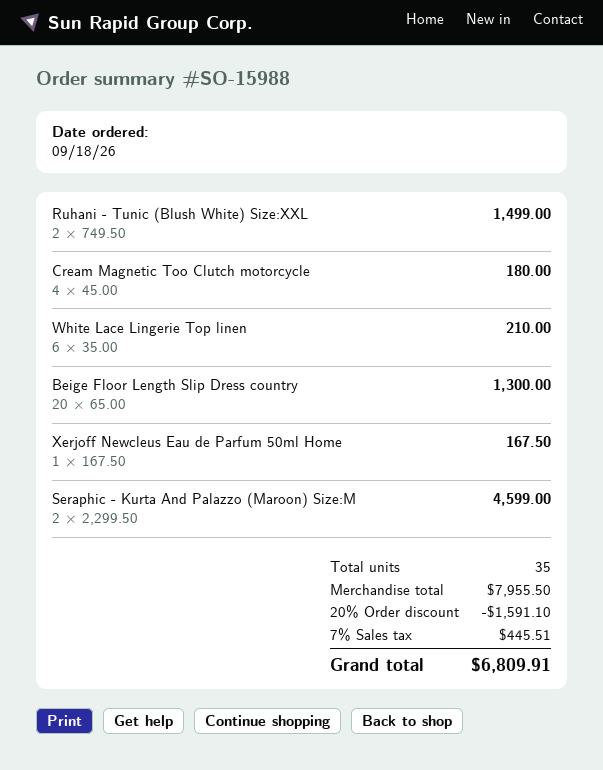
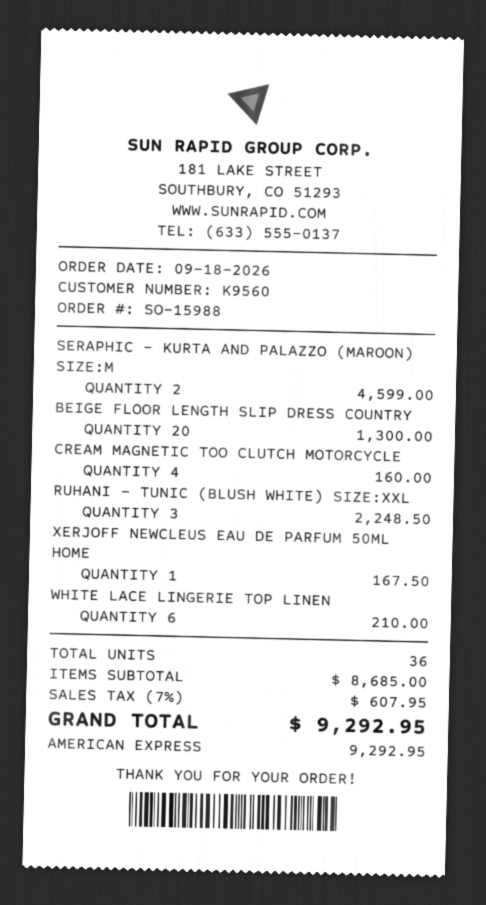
Ruhani - Tunic (Blush White) Size:XXL: 2 for 1499.00 -> 3 for 2248.50
Cream Magnetic Too Clutch motorcycle: 4 for 180.00 -> 4 for 160.00
total quantity: 35 -> 36
subtotal: 7955.50 -> 8685.00
discount: 20% = 1591.10 -> none
tax: 7% = 445.51 -> 7% = 607.95
total: 6809.91 -> 9292.95

